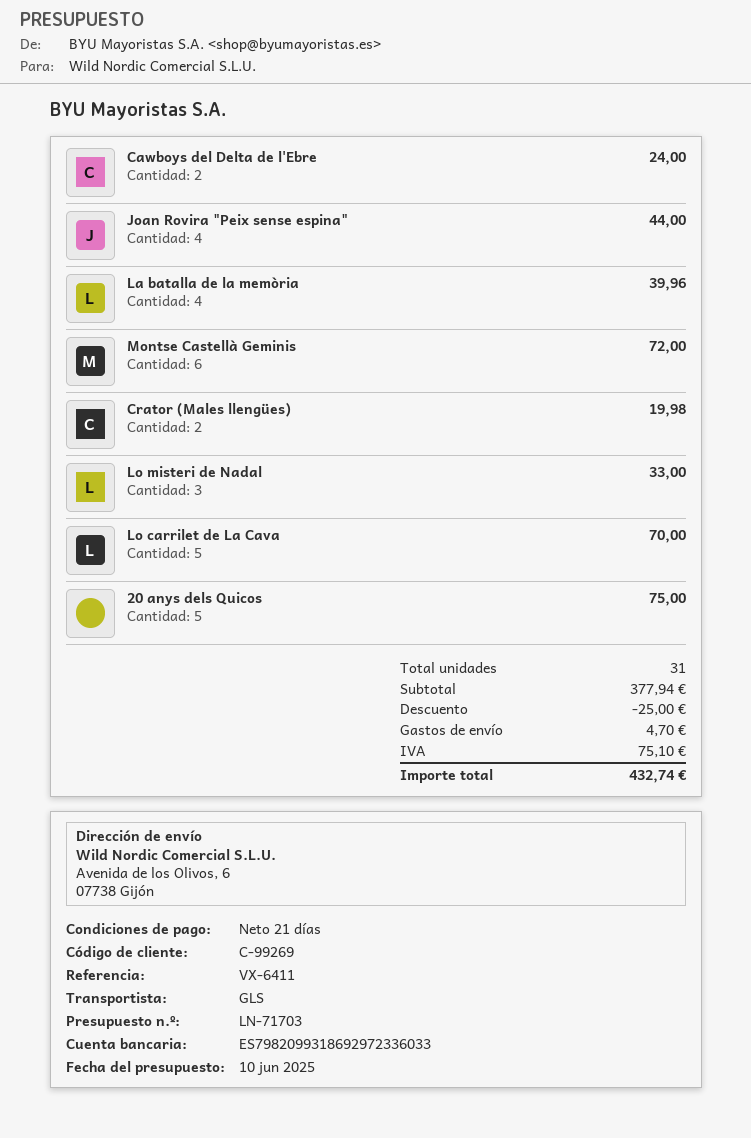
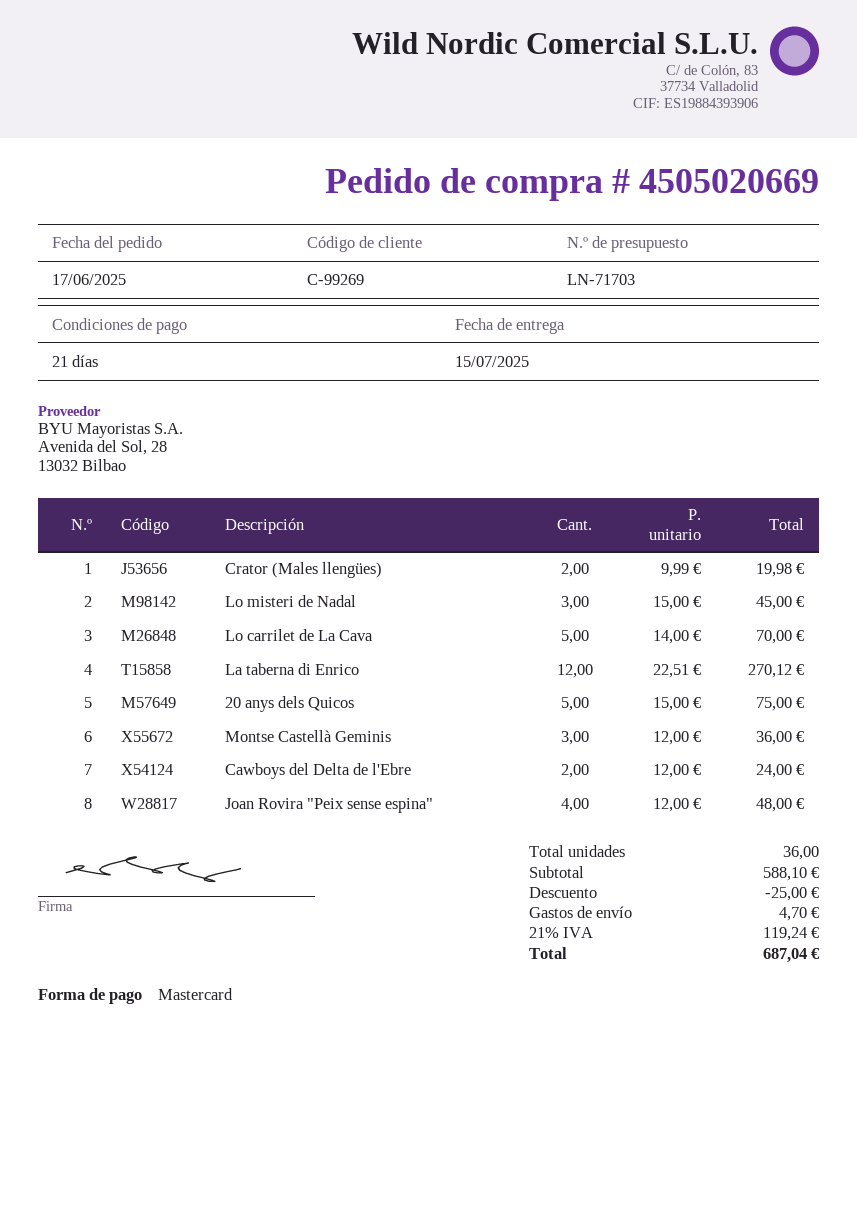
Joan Rovira "Peix sense espina": 4 for 44.00 -> 4 for 48.00
La batalla de la memòria: 4 for 39.96 -> none
Montse Castellà Geminis: 6 for 72.00 -> 3 for 36.00
Lo misteri de Nadal: 3 for 33.00 -> 3 for 45.00
La taberna di Enrico: none -> 12 for 270.12
total quantity: 31 -> 36
subtotal: 377.94 -> 588.10
tax: 75.10 -> 119.24
total: 432.74 -> 687.04

